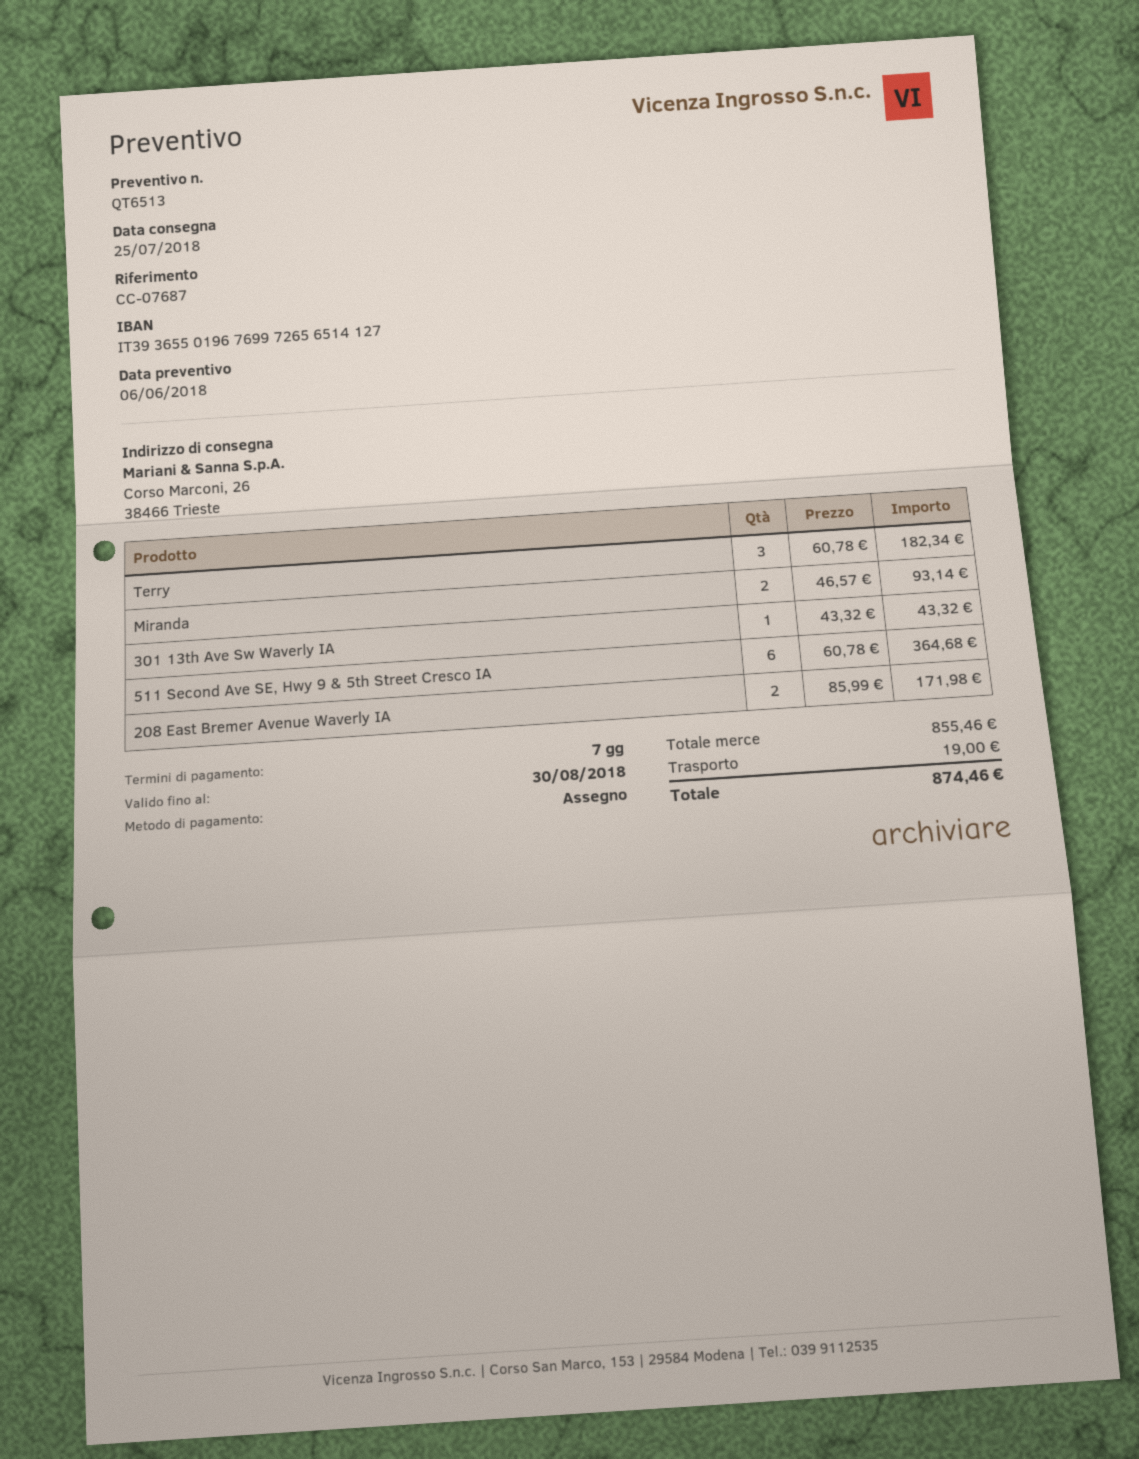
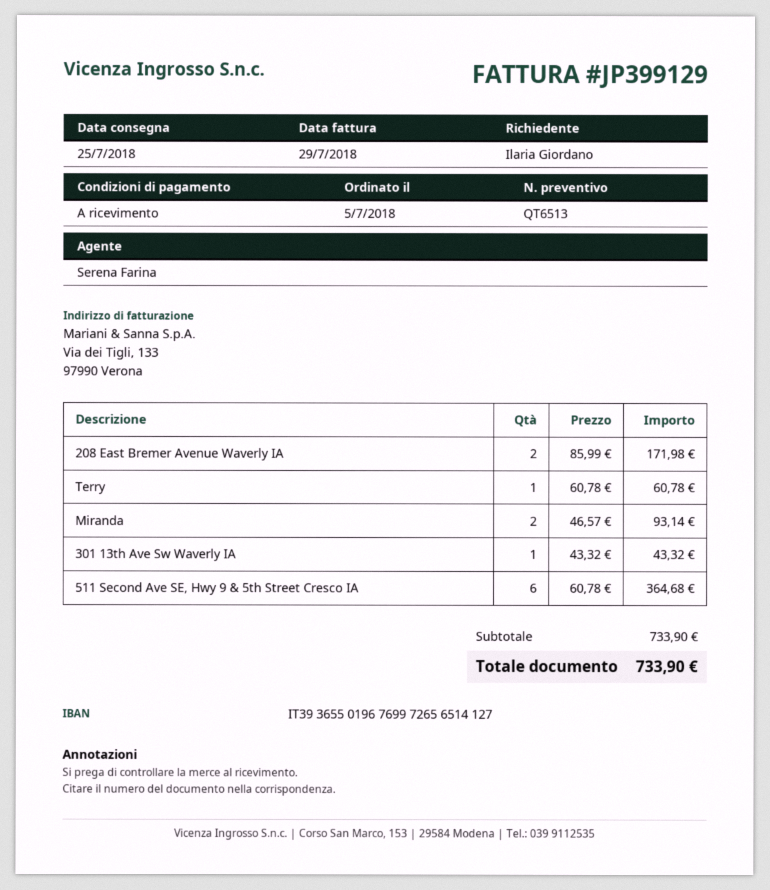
payment terms: 7 days -> on receipt
Terry: 3 x 60.78 = 182.34 -> 1 x 60.78 = 60.78
subtotal: 855.46 -> 733.90
shipping: 19.00 -> none
total: 874.46 -> 733.90

